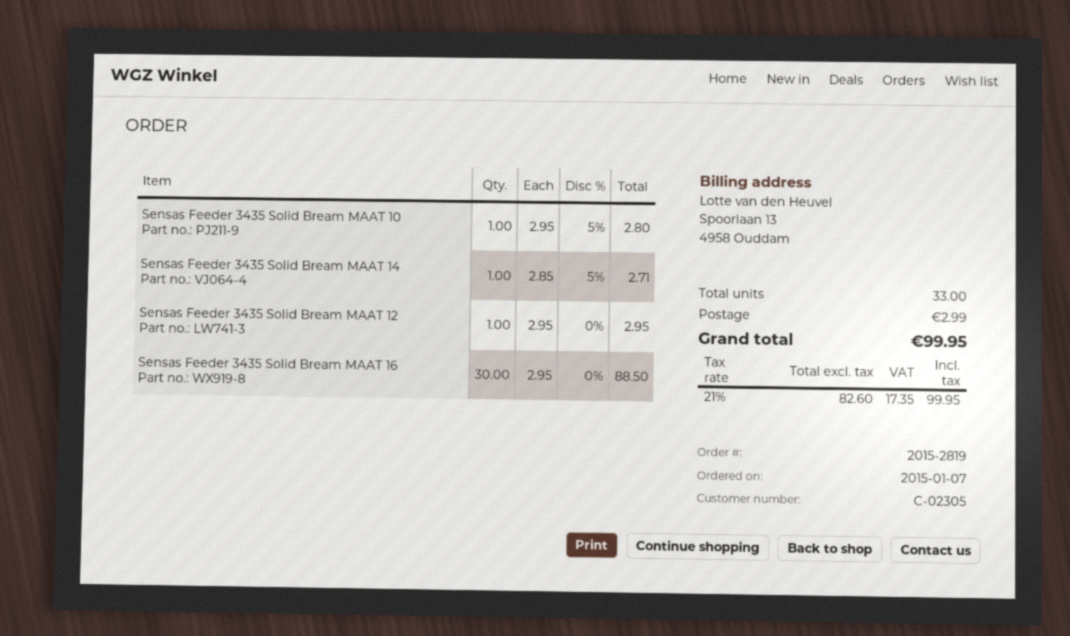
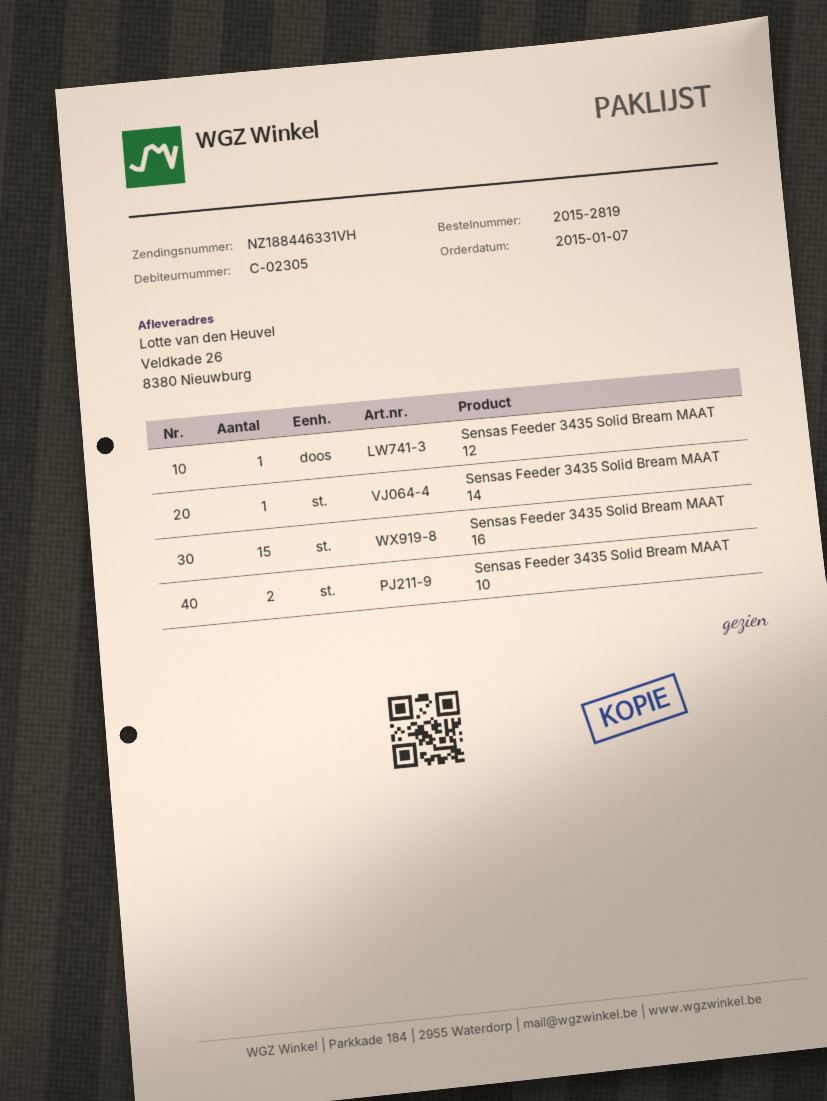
Sensas Feeder 3435 Solid Bream MAAT 10: 1 -> 2
Sensas Feeder 3435 Solid Bream MAAT 16: 30 -> 15

